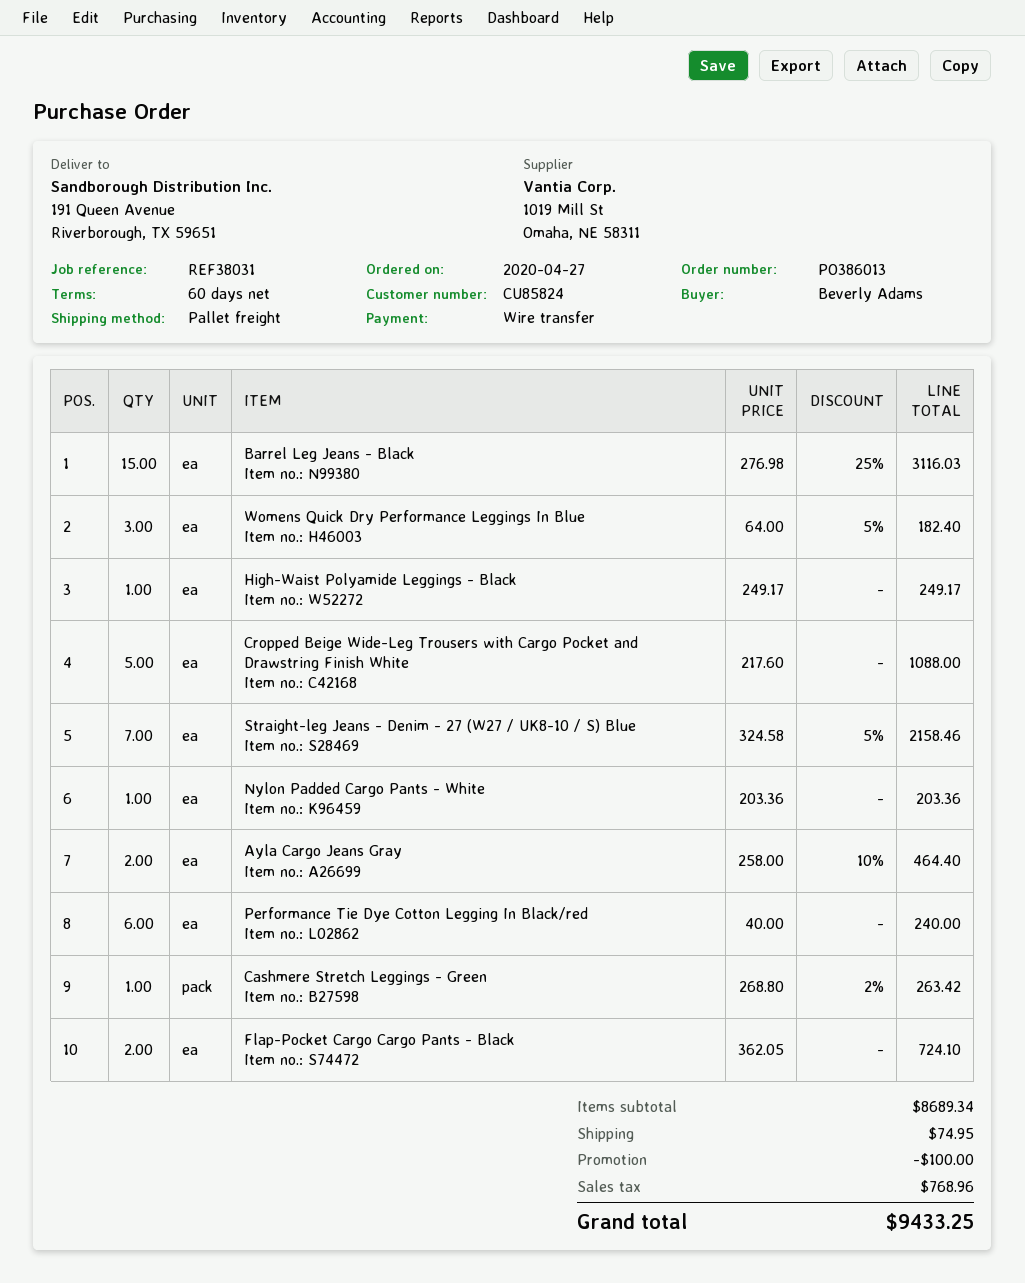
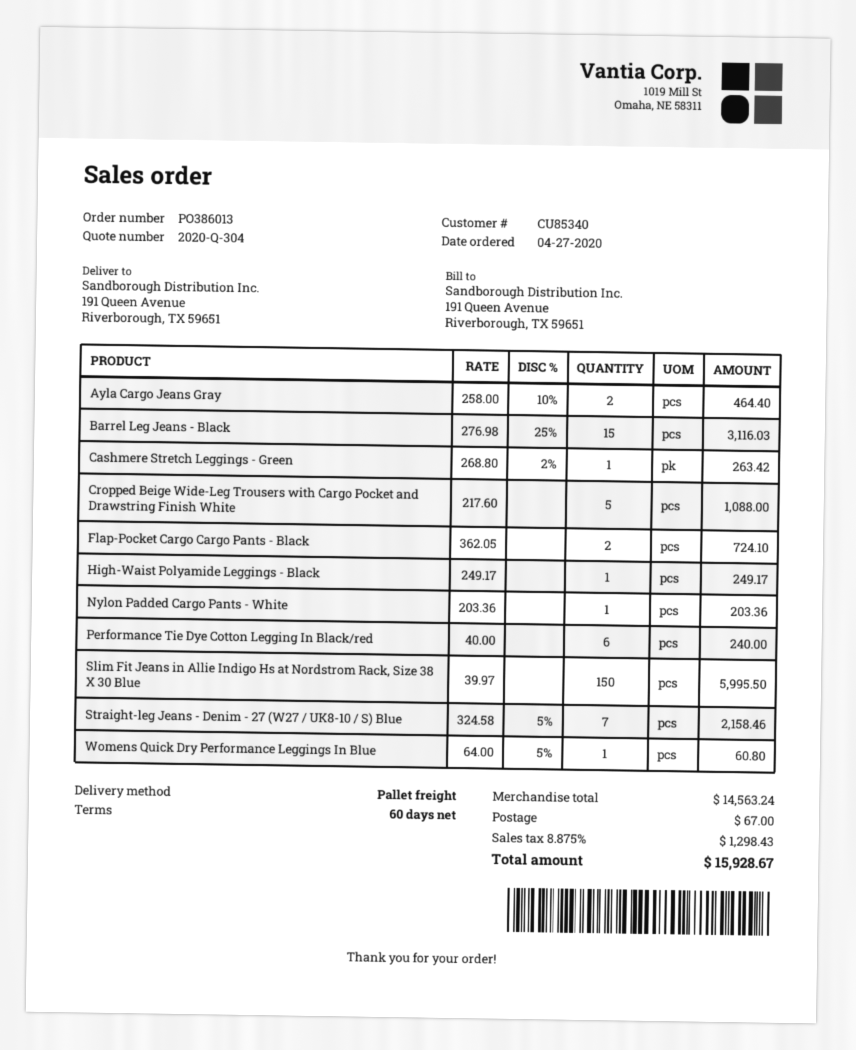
customer number: CU85824 -> CU85340
Womens Quick Dry Performance Leggings In Blue: 3 x 64.00 - 5% = 182.40 -> 1 x 64.00 - 5% = 60.80
Slim Fit Jeans in Allie Indigo Hs at Nordstrom Rack, Size 38 X 30 Blue: none -> 150 x 39.97 = 5995.50
subtotal: 8689.34 -> 14563.24
discount: 100.00 -> none
shipping: 74.95 -> 67.00
tax: 768.96 -> 1298.43
total: 9433.25 -> 15928.67

